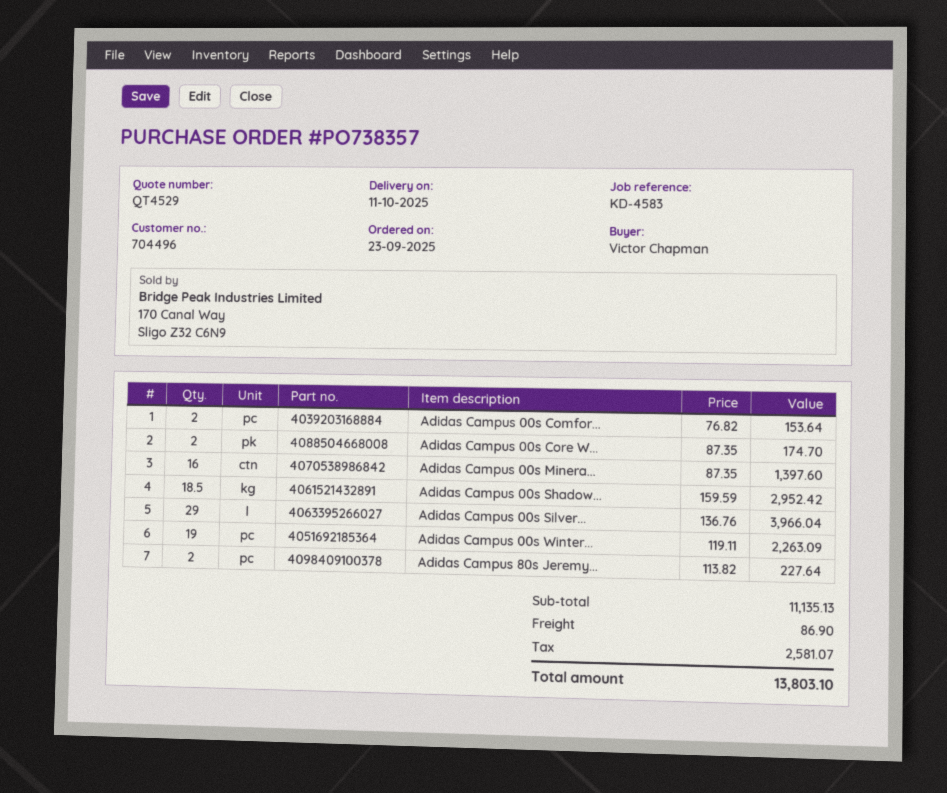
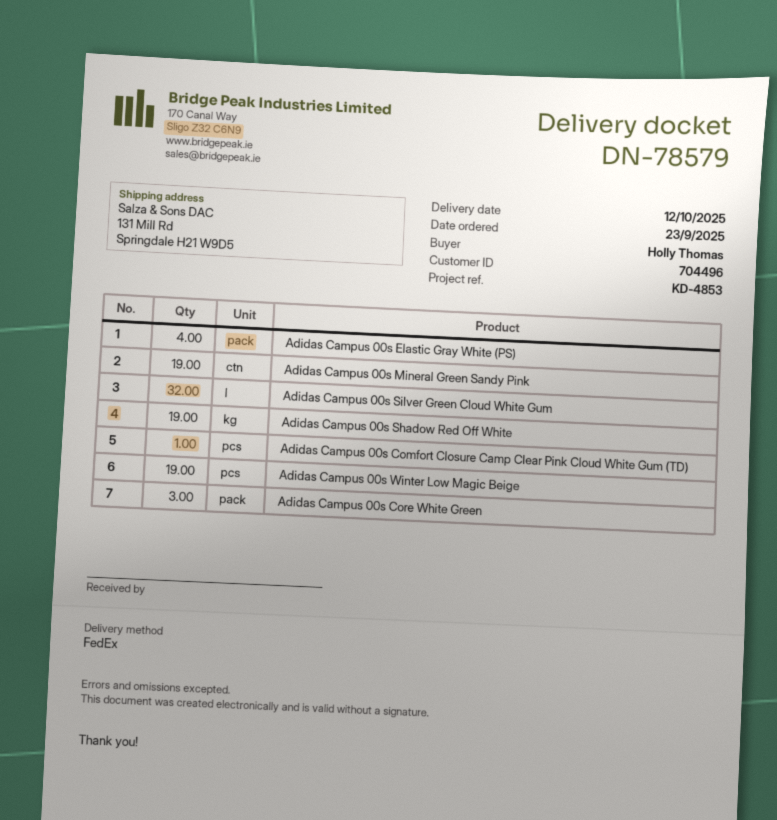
delivery date: 2025-10-11 -> 2025-10-12
reference: KD-4583 -> KD-4853
ordered by: Victor Chapman -> Holly Thomas
Adidas Campus 00s Comfor...: 2 -> 1
Adidas Campus 00s Core W...: 2 -> 3
Adidas Campus 00s Minera...: 16 -> 19
Adidas Campus 00s Shadow...: 18.5 -> 19
Adidas Campus 00s Silver...: 29 -> 32
Adidas Campus 80s Jeremy...: 2 -> none
Adidas Campus 00s Elastic Gray White (PS): none -> 4

